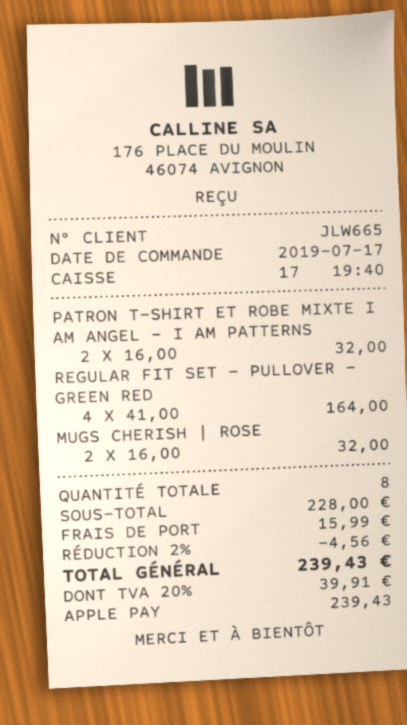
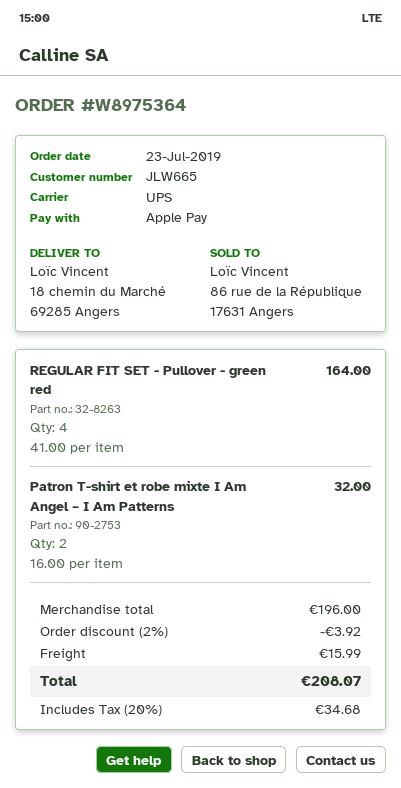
order date: 2019-07-17 -> 2019-07-23
MUGS CHERISH | ROSE: 2 x 16.00 = 32.00 -> none
subtotal: 228.00 -> 196.00
discount: 2% = 4.56 -> 2% = 3.92
tax: 20% = 39.91 -> 20% = 34.68
total: 239.43 -> 208.07

